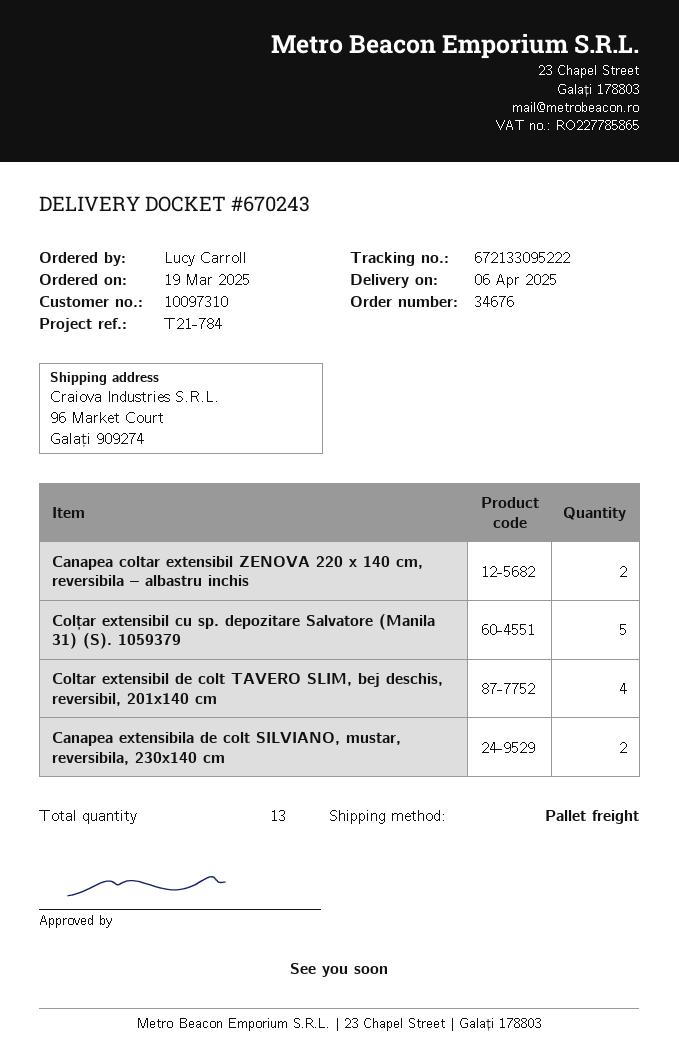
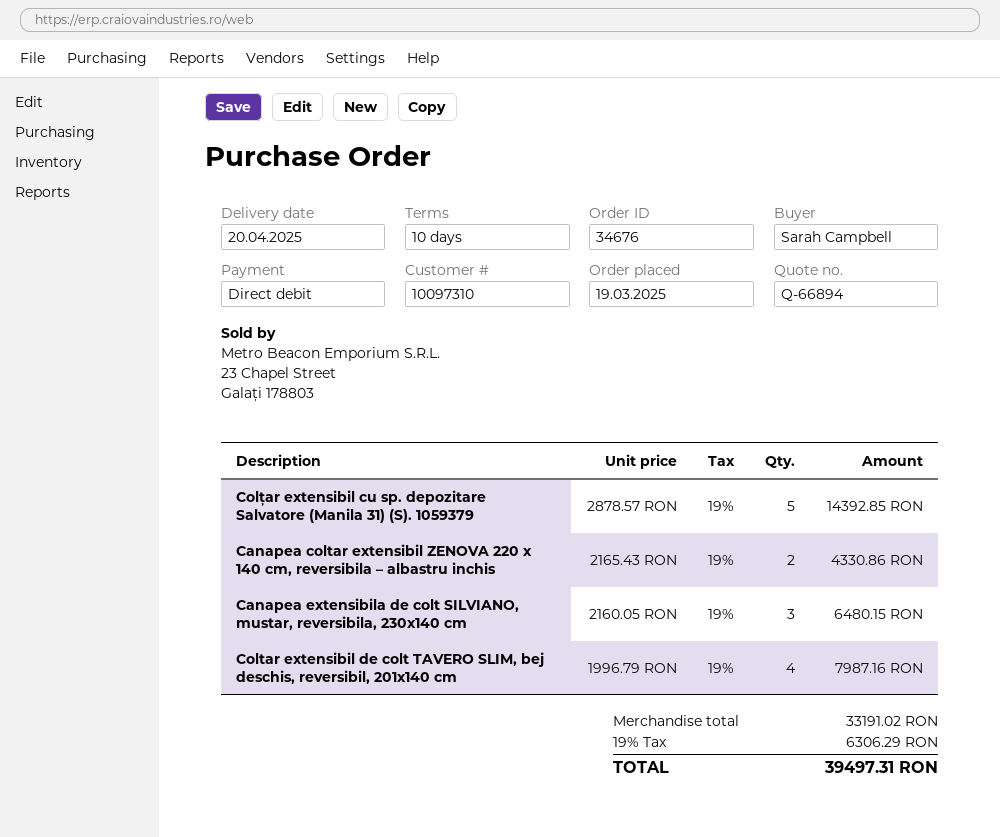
delivery date: 2025-04-06 -> 2025-04-20
ordered by: Lucy Carroll -> Sarah Campbell
Canapea extensibila de colt SILVIANO, mustar, reversibila, 230x140 cm: 2 -> 3

